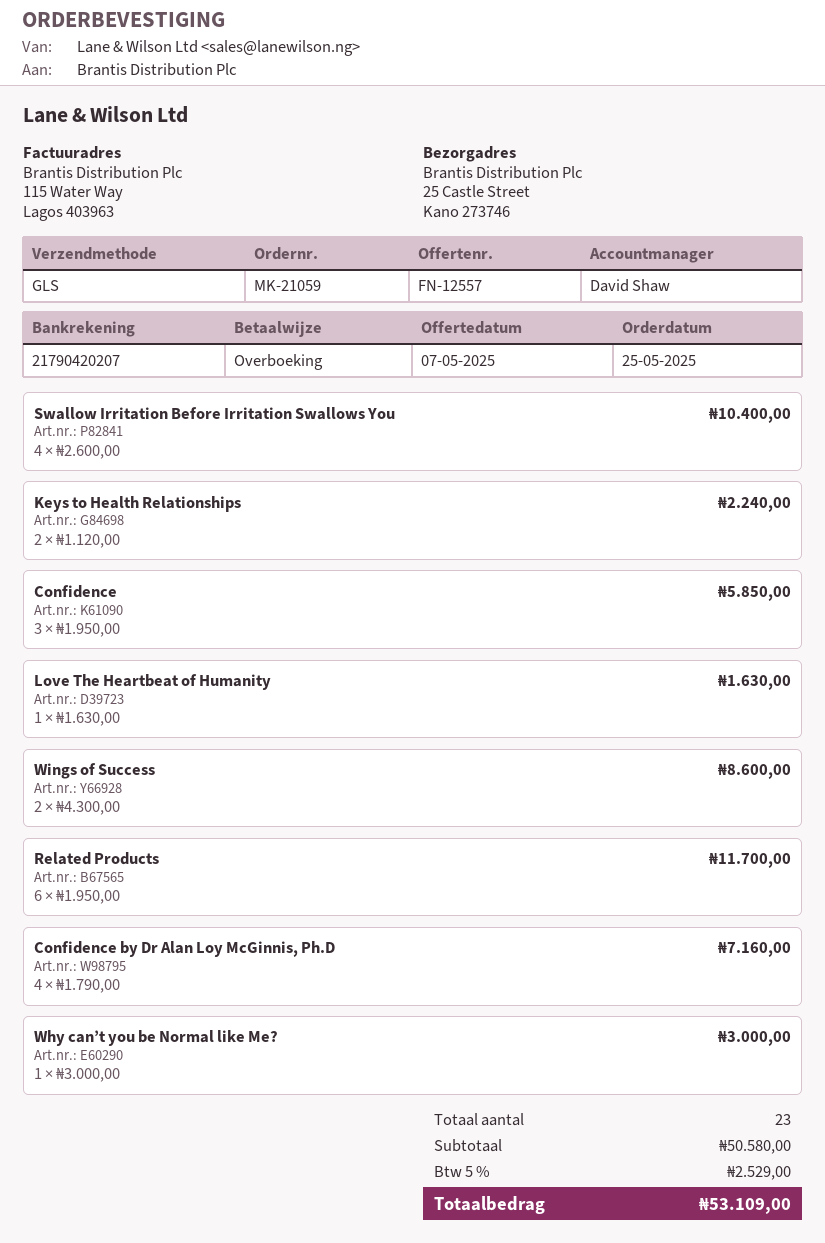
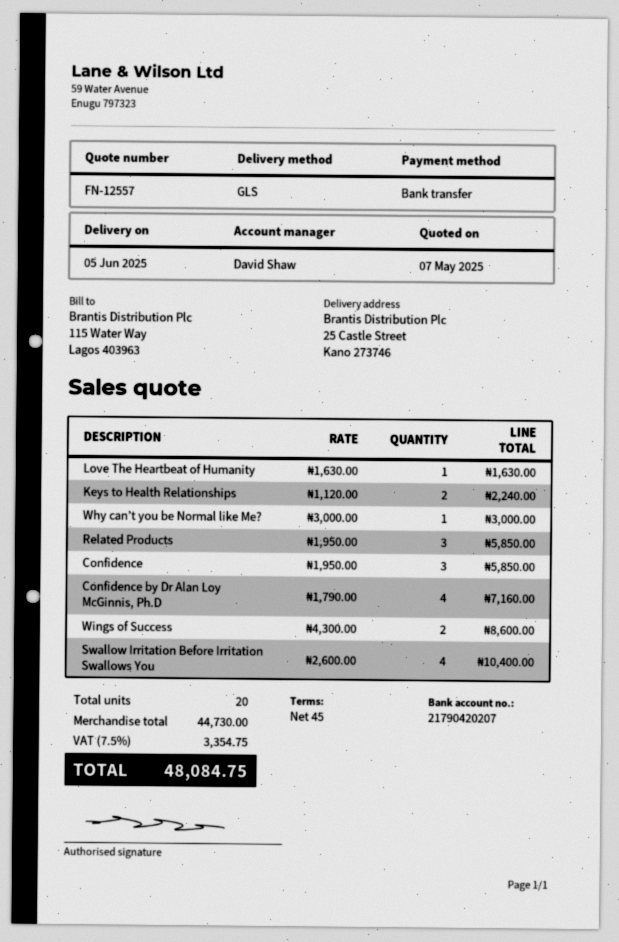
Related Products: 6 x 1950.00 = 11700.00 -> 3 x 1950.00 = 5850.00
total quantity: 23 -> 20
subtotal: 50580.00 -> 44730.00
tax: 5% = 2529.00 -> 7.5% = 3354.75
total: 53109.00 -> 48084.75

